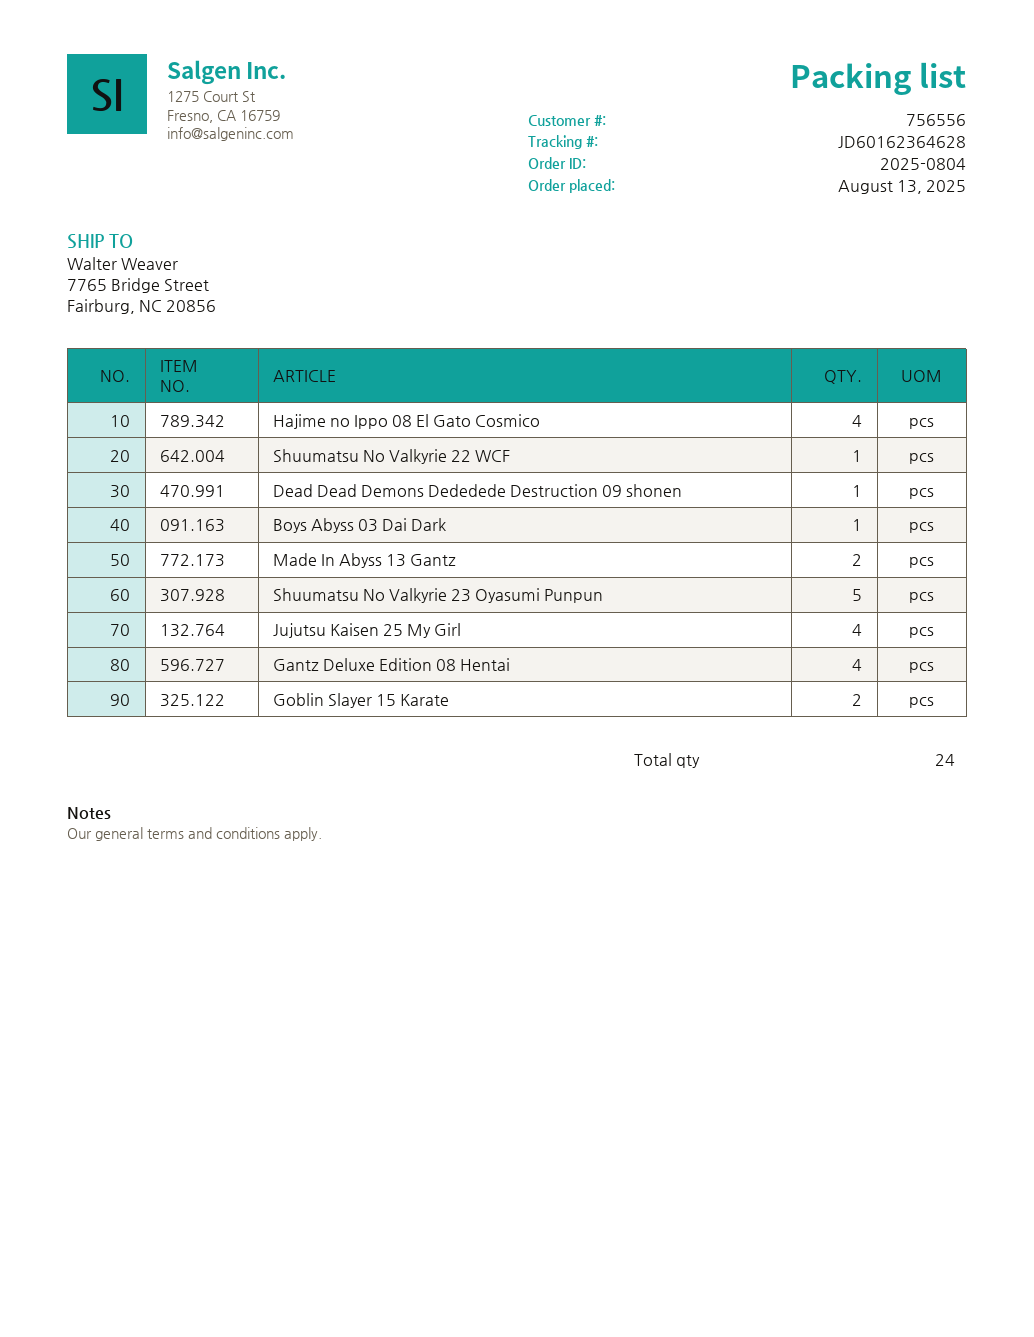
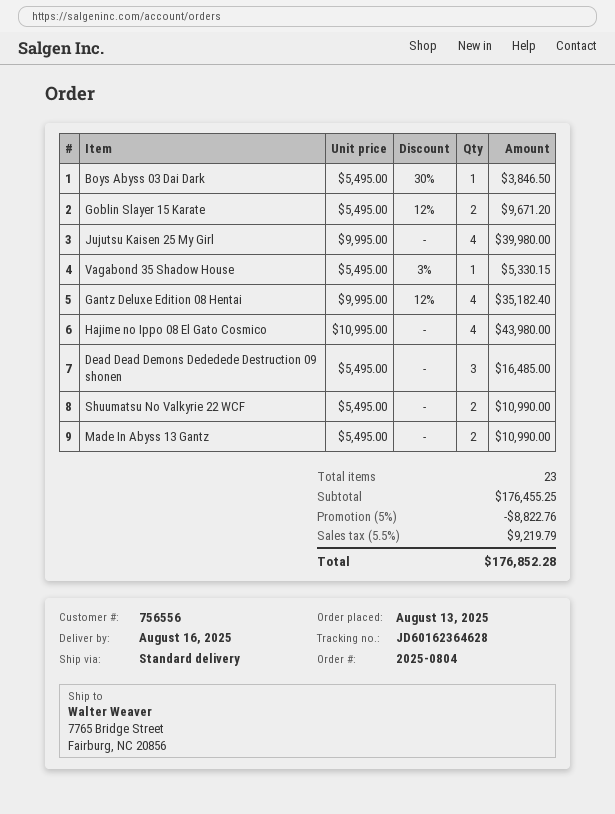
Shuumatsu No Valkyrie 22 WCF: 1 -> 2
Dead Dead Demons Dededede Destruction 09 shonen: 1 -> 3
Shuumatsu No Valkyrie 23 Oyasumi Punpun: 5 -> none
Vagabond 35 Shadow House: none -> 1
total quantity: 24 -> 23

